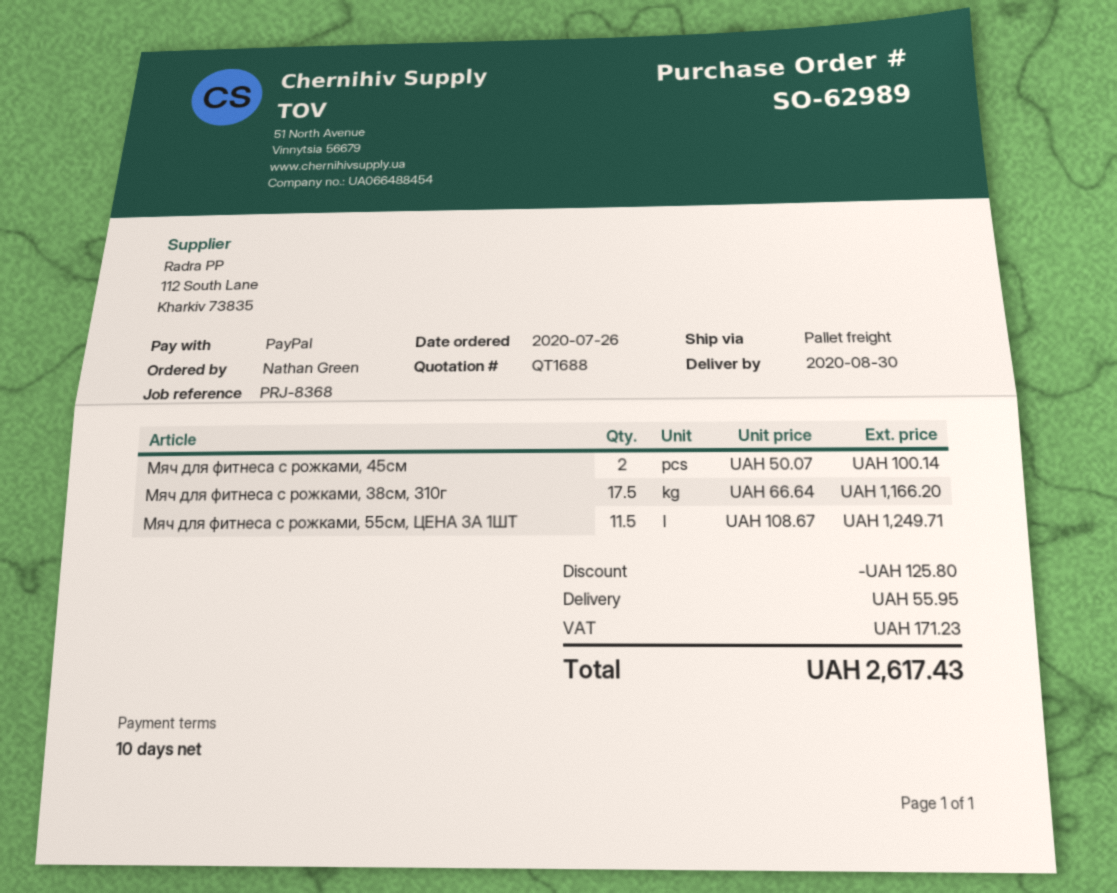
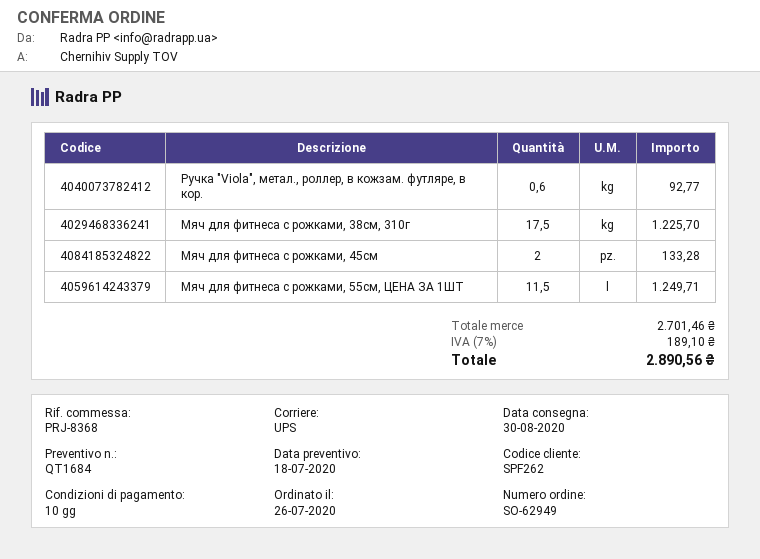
quote number: QT1688 -> QT1684
order number: SO-62989 -> SO-62949
shipping method: pallet freight -> UPS
Мяч для фитнеса с рожками, 45см: 2 for 100.14 -> 2 for 133.28
Мяч для фитнеса с рожками, 38см, 310г: 17.5 for 1166.20 -> 17.5 for 1225.70
Ручка "Viola", метал., роллер, в кожзам. футляре, в кор.: none -> 0.6 for 92.77
discount: 125.80 -> none
shipping: 55.95 -> none
tax: 171.23 -> 189.10
total: 2617.43 -> 2890.56

